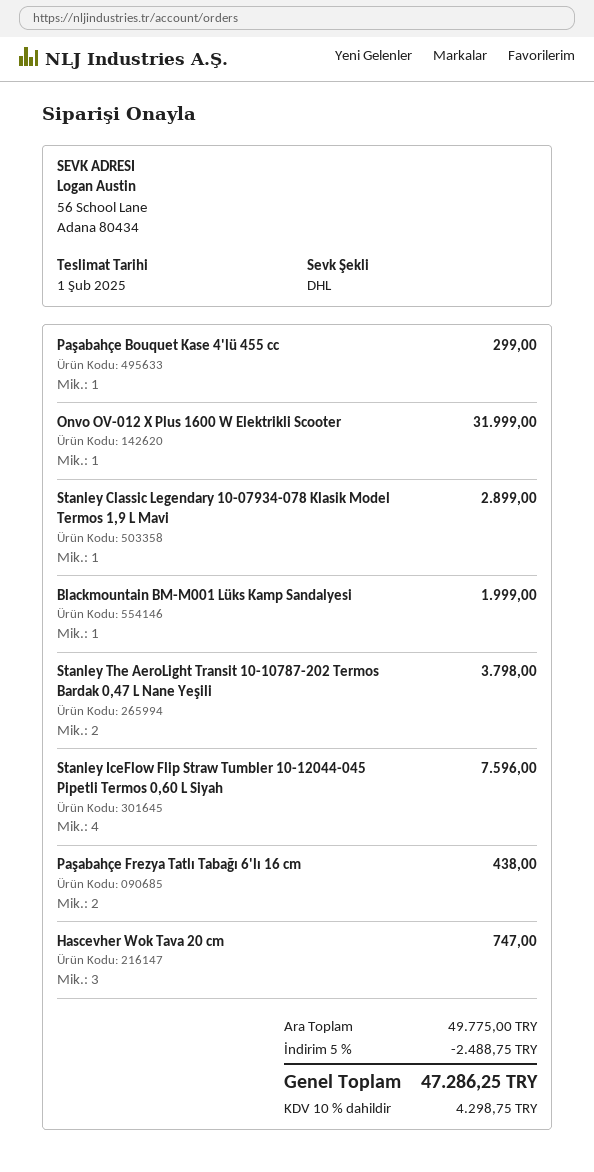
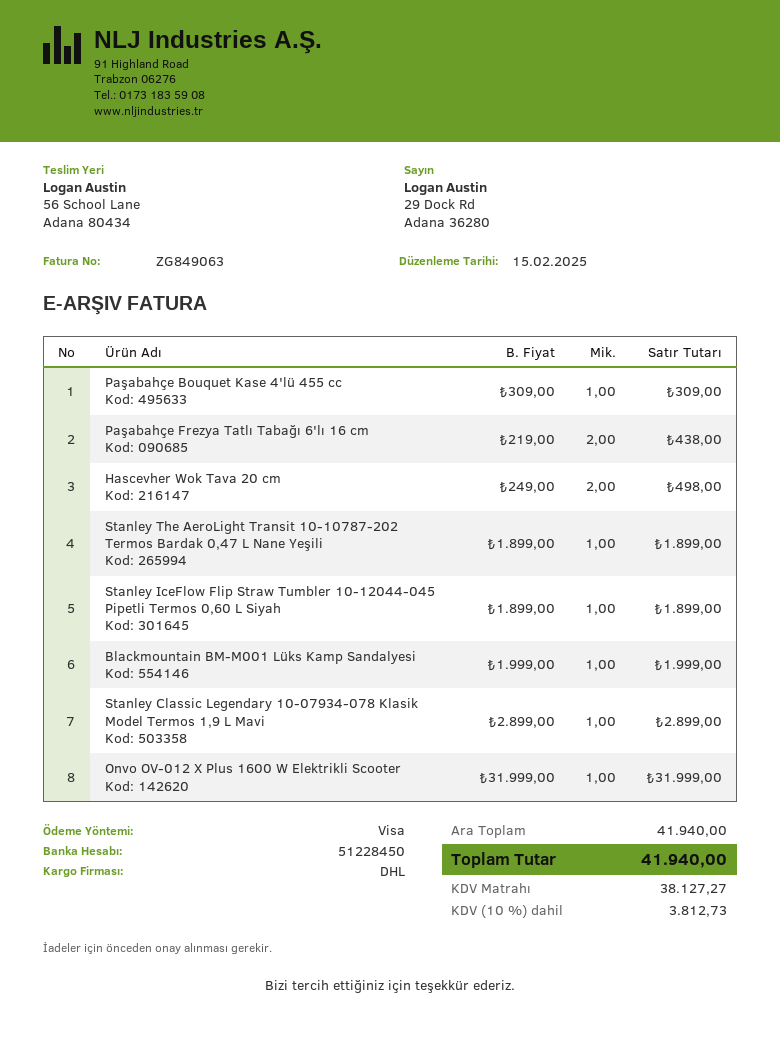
Paşabahçe Bouquet Kase 4'lü 455 cc: 1 for 299.00 -> 1 for 309.00
Stanley The AeroLight Transit 10-10787-202 Termos Bardak 0,47 L Nane Yeşili: 2 for 3798.00 -> 1 for 1899.00
Stanley IceFlow Flip Straw Tumbler 10-12044-045 Pipetli Termos 0,60 L Siyah: 4 for 7596.00 -> 1 for 1899.00
Hascevher Wok Tava 20 cm: 3 for 747.00 -> 2 for 498.00
subtotal: 49775.00 -> 41940.00
discount: 5% = 2488.75 -> none
tax: 10% = 4298.75 -> 10% = 3812.73
total: 47286.25 -> 41940.00

